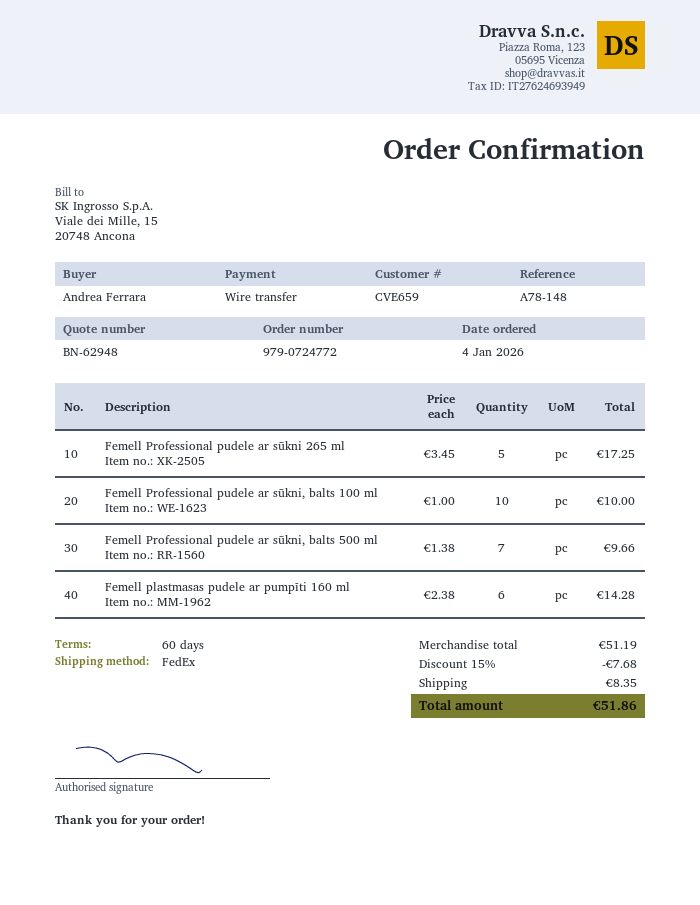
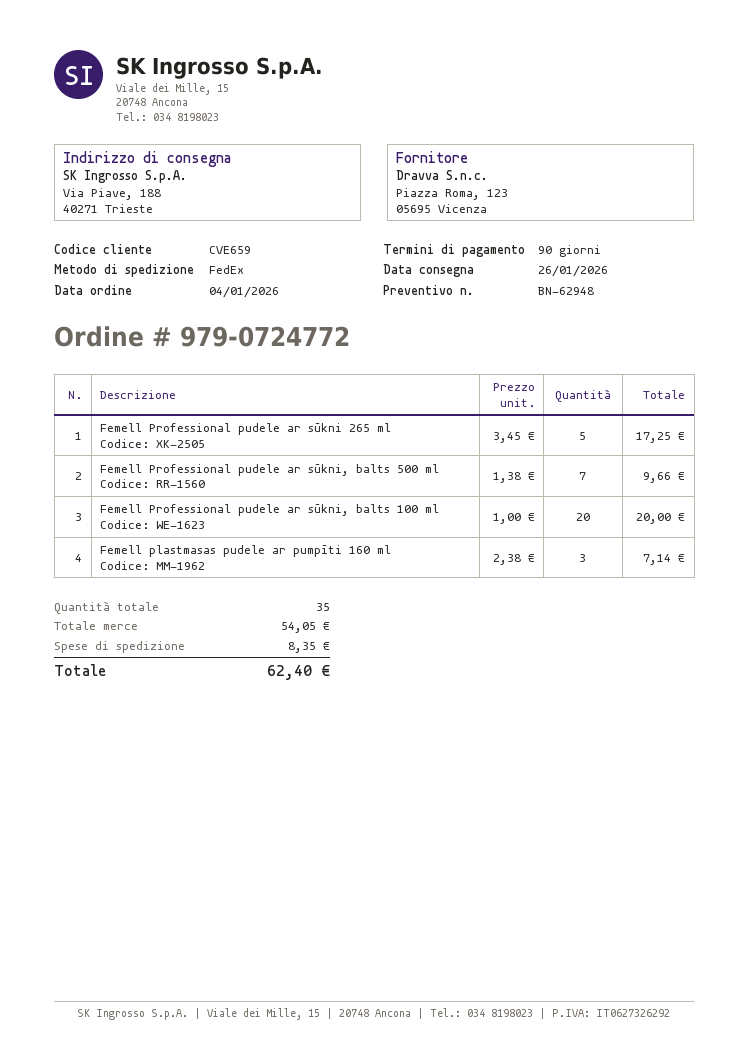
payment terms: 60 days -> 90 days
Femell Professional pudele ar sūkni, balts 100 ml: 10 x 1.00 = 10.00 -> 20 x 1.00 = 20.00
Femell plastmasas pudele ar pumpīti 160 ml: 6 x 2.38 = 14.28 -> 3 x 2.38 = 7.14
subtotal: 51.19 -> 54.05
discount: 15% = 7.68 -> none
total: 51.86 -> 62.40

